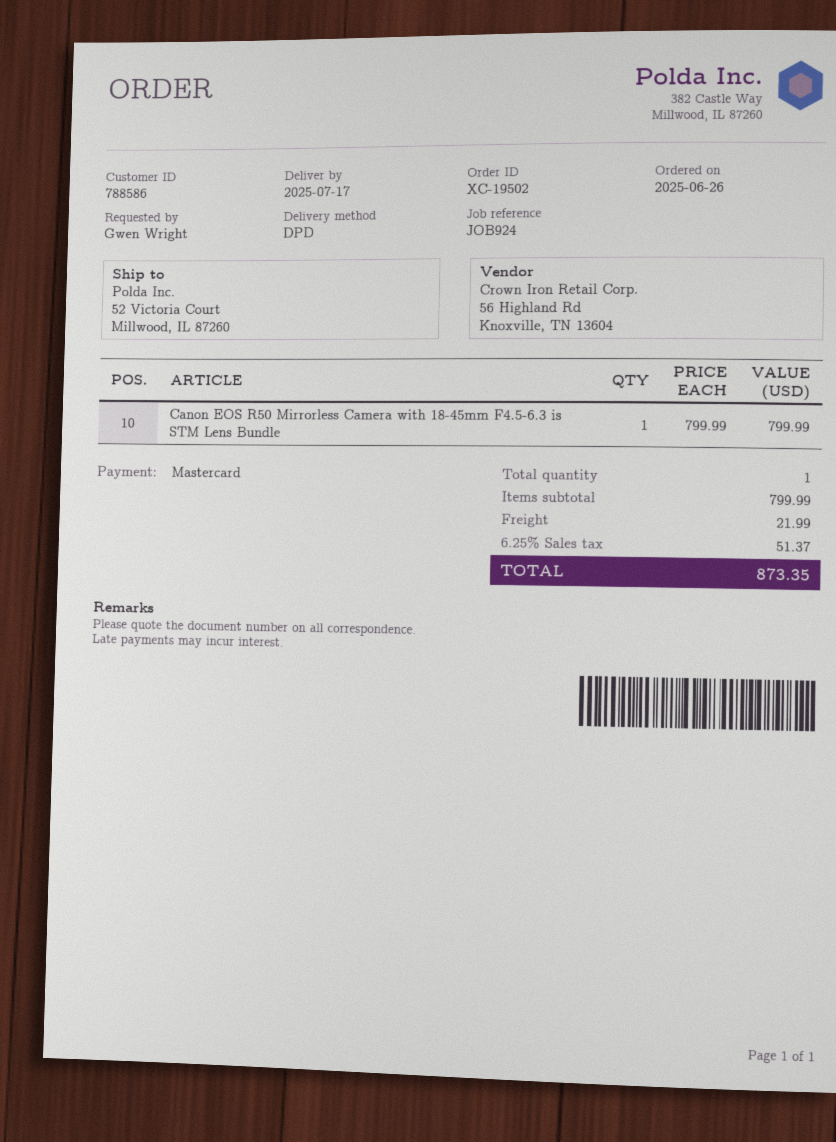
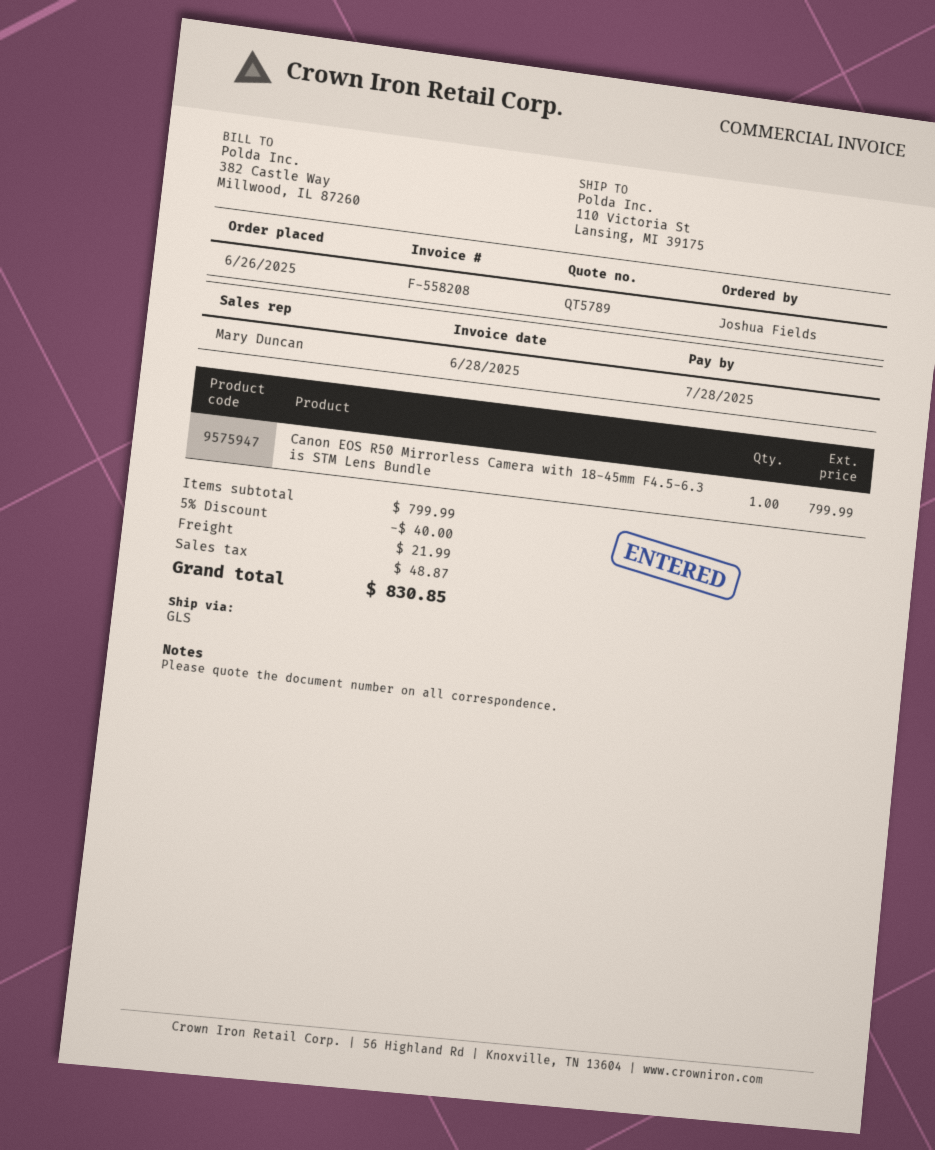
ordered by: Gwen Wright -> Joshua Fields
shipping method: DPD -> GLS
ship to: 52 Victoria Court, Millwood, IL 87260 -> 110 Victoria St, Lansing, MI 39175
discount: none -> 5% = 40.00
tax: 51.37 -> 48.87
total: 873.35 -> 830.85

